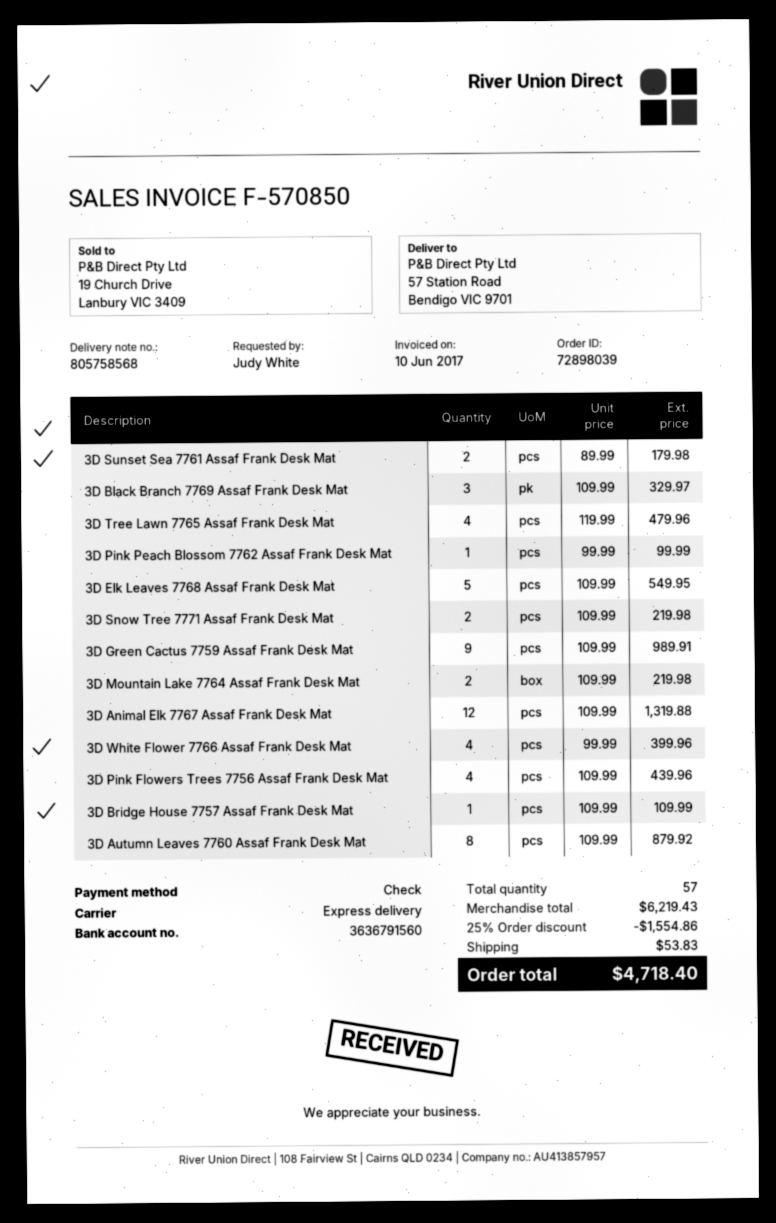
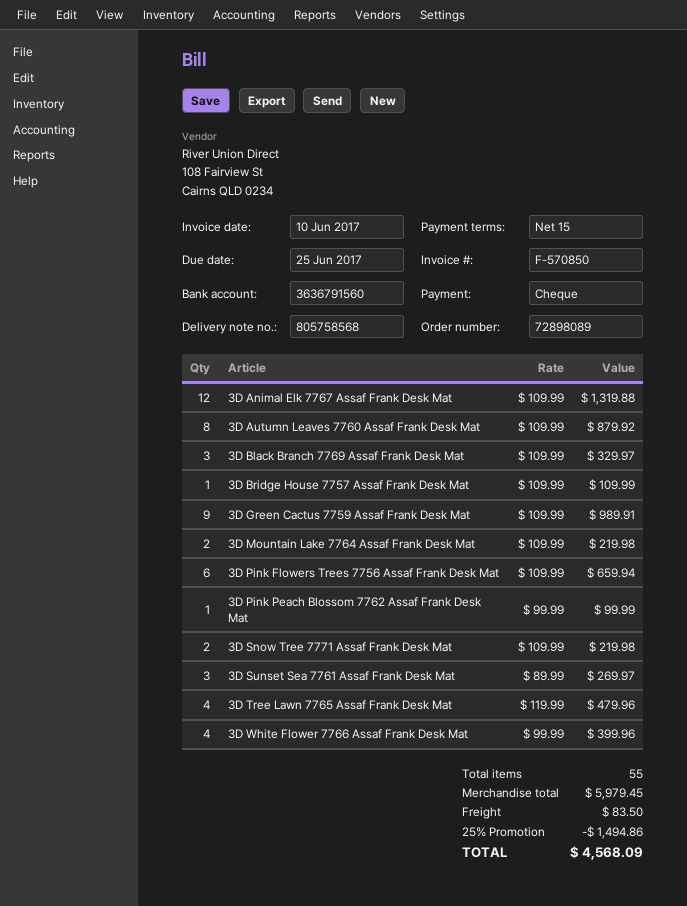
order number: 72898039 -> 72898089
3D Sunset Sea 7761 Assaf Frank Desk Mat: 2 x 89.99 = 179.98 -> 3 x 89.99 = 269.97
3D Elk Leaves 7768 Assaf Frank Desk Mat: 5 x 109.99 = 549.95 -> none
3D Pink Flowers Trees 7756 Assaf Frank Desk Mat: 4 x 109.99 = 439.96 -> 6 x 109.99 = 659.94
total quantity: 57 -> 55
subtotal: 6219.43 -> 5979.45
discount: 25% = 1554.86 -> 25% = 1494.86
shipping: 53.83 -> 83.50
total: 4718.40 -> 4568.09

